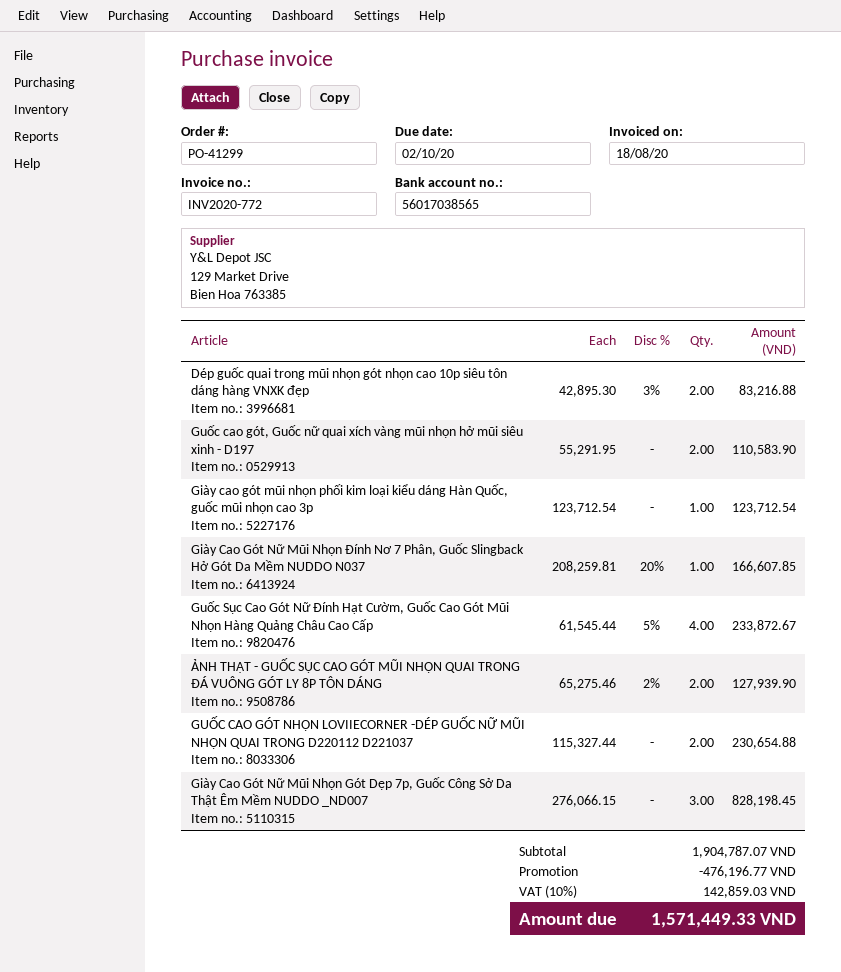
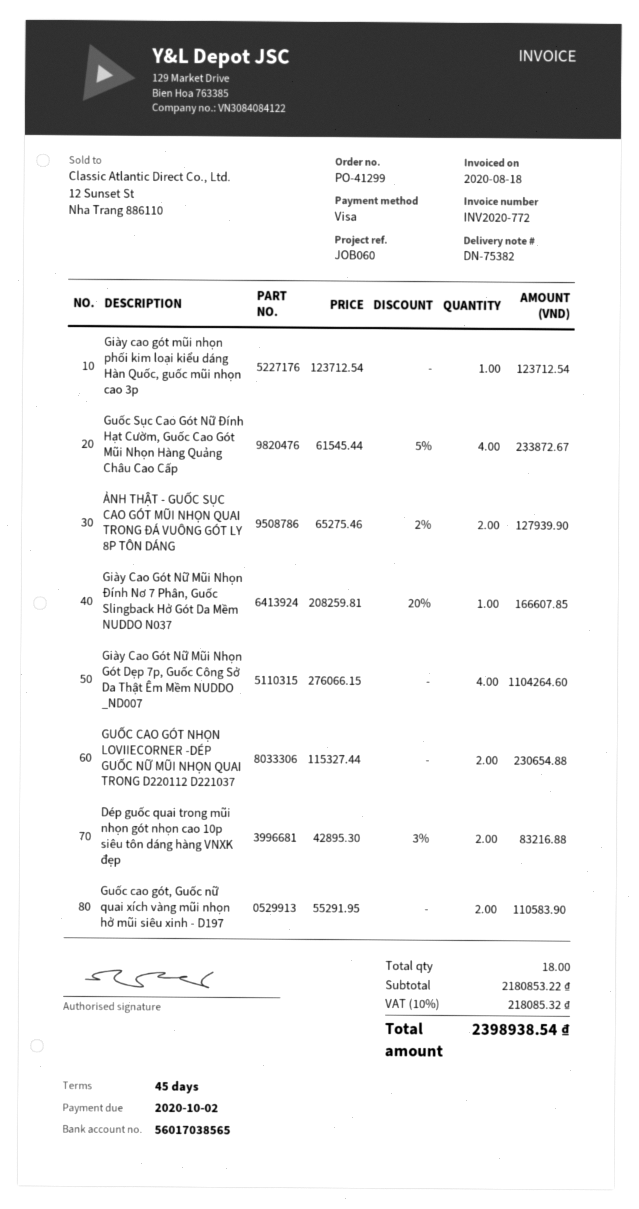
Giày Cao Gót Nữ Mũi Nhọn Gót Dẹp 7p, Guốc Công Sở Da Thật Êm Mềm NUDDO _ND007: 3 x 276066.15 = 828198.45 -> 4 x 276066.15 = 1104264.60
subtotal: 1904787.07 -> 2180853.22
discount: 476196.77 -> none
tax: 10% = 142859.03 -> 10% = 218085.32
total: 1571449.33 -> 2398938.54

